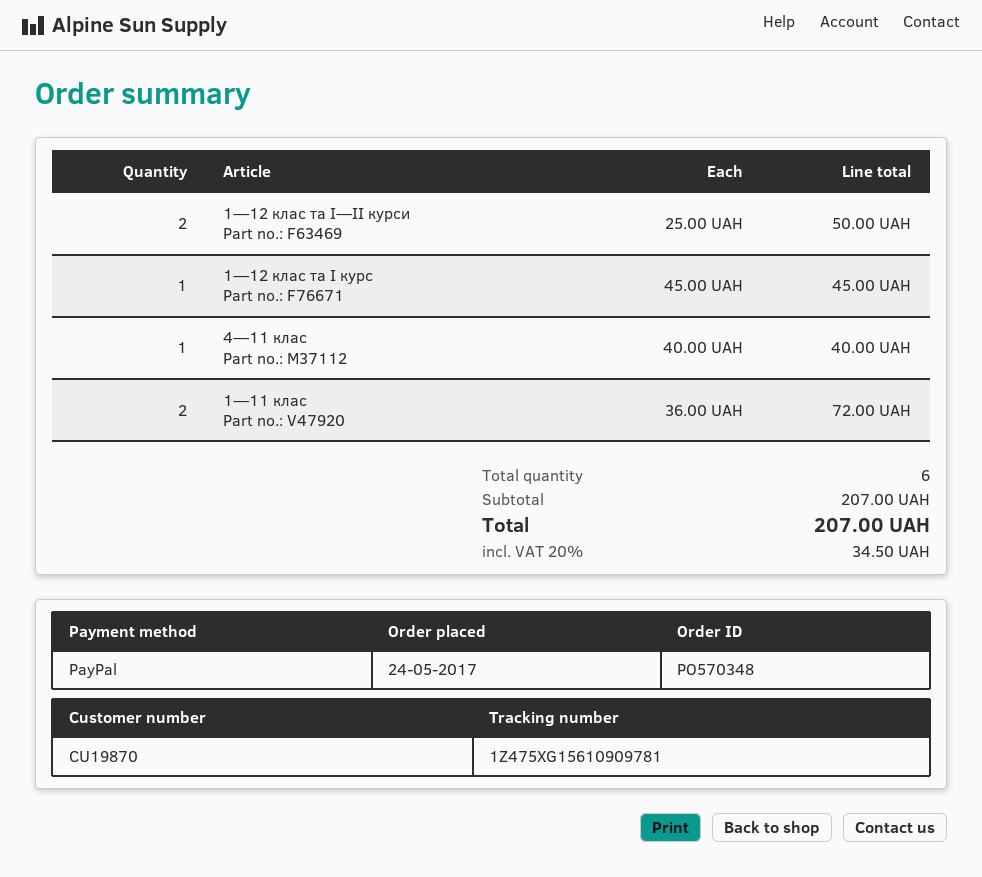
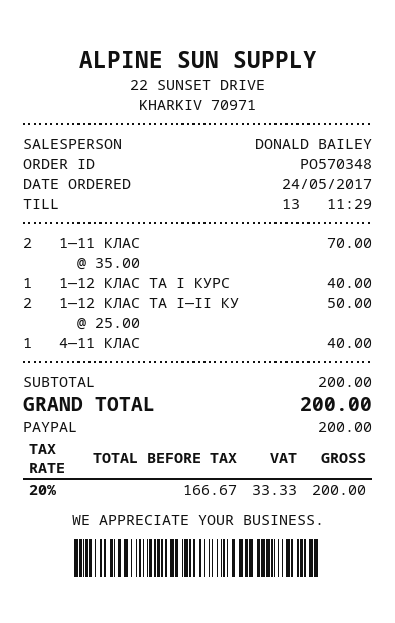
1—12 клас та I курс: 1 x 45.00 = 45.00 -> 1 x 40.00 = 40.00
1—11 клас: 2 x 36.00 = 72.00 -> 2 x 35.00 = 70.00
subtotal: 207.00 -> 200.00
tax: 20% = 34.50 -> 20% = 33.33
total: 207.00 -> 200.00

